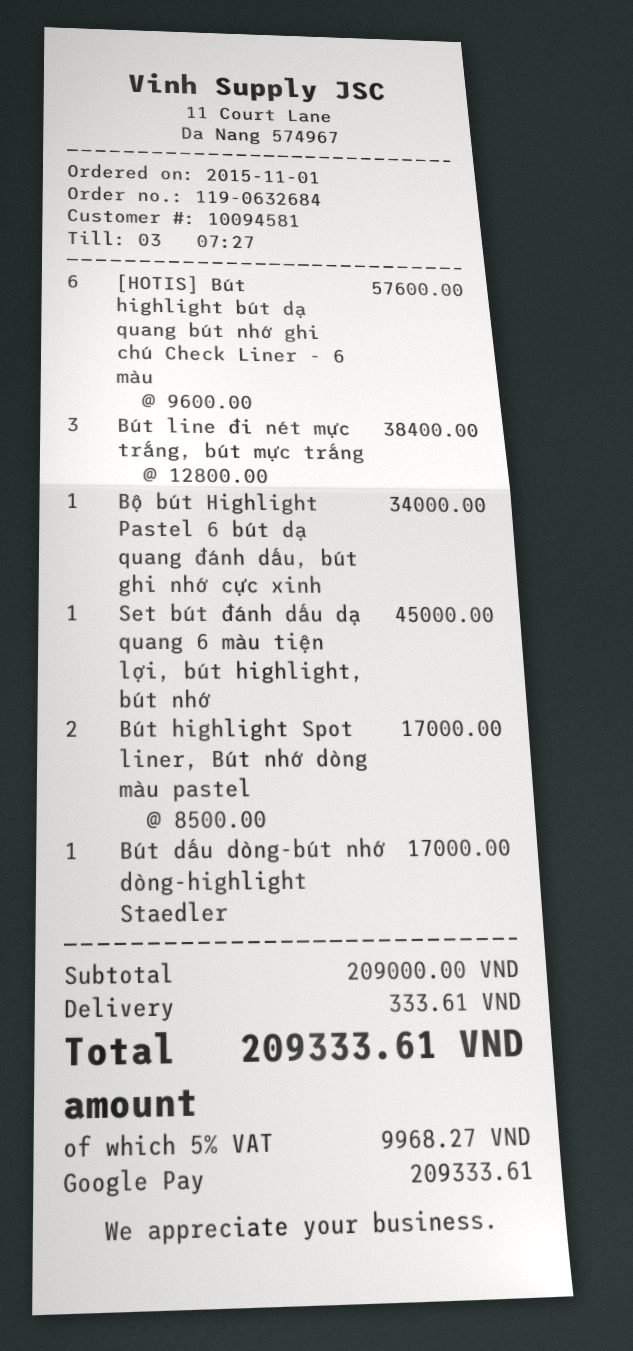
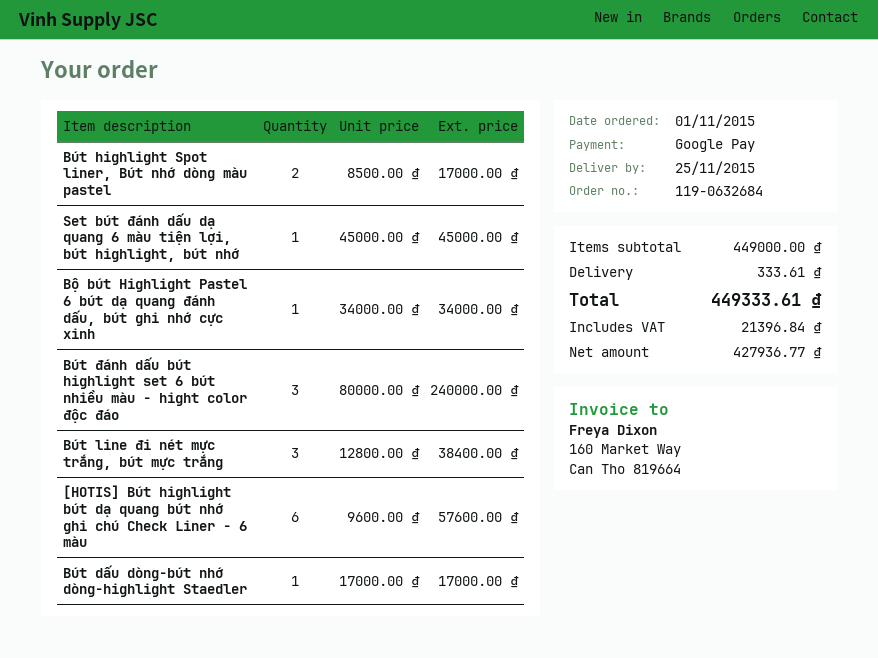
Bút đánh dấu bút highlight set 6 bút nhiều màu - hight color độc đáo: none -> 3 x 80000.00 = 240000.00
subtotal: 209000.00 -> 449000.00
tax: 9968.27 -> 21396.84
total: 209333.61 -> 449333.61

